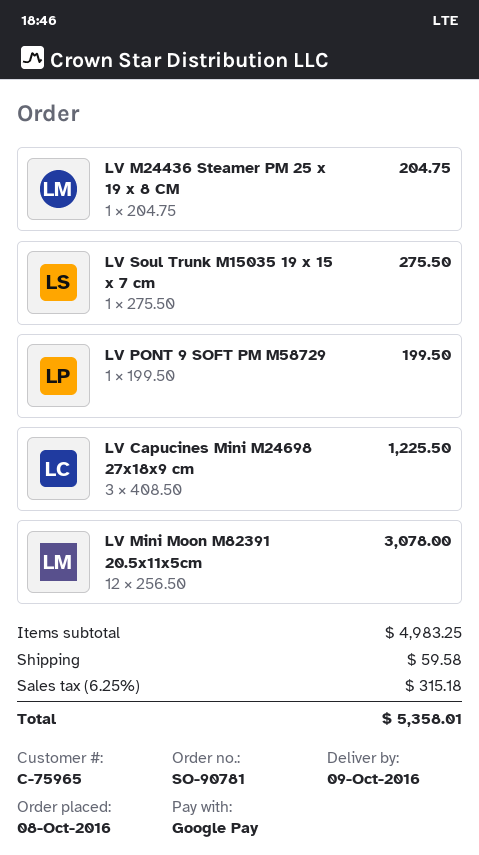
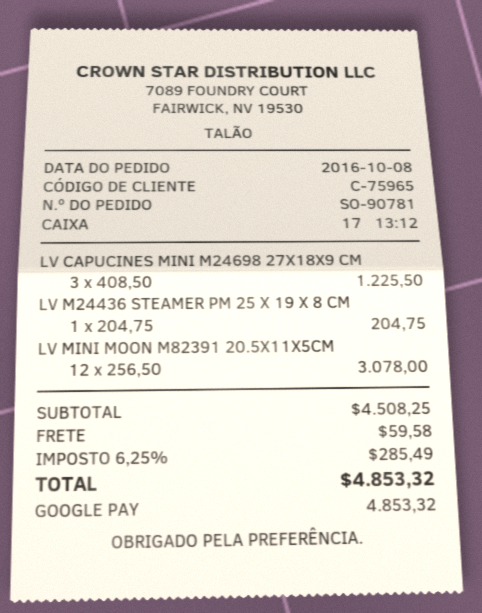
LV Soul Trunk M15035 19 x 15 x 7 cm: 1 x 275.50 = 275.50 -> none
LV PONT 9 SOFT PM M58729: 1 x 199.50 = 199.50 -> none
subtotal: 4983.25 -> 4508.25
tax: 6.25% = 315.18 -> 6.25% = 285.49
total: 5358.01 -> 4853.32

